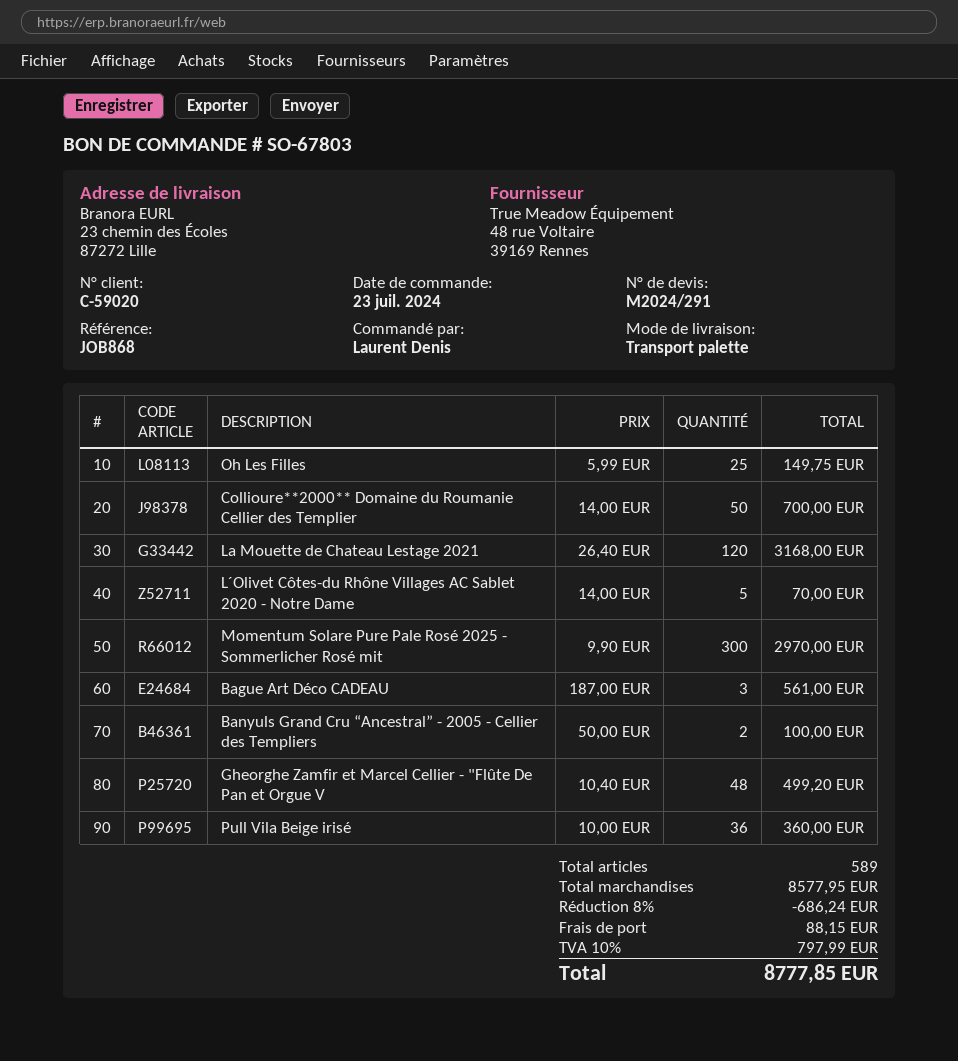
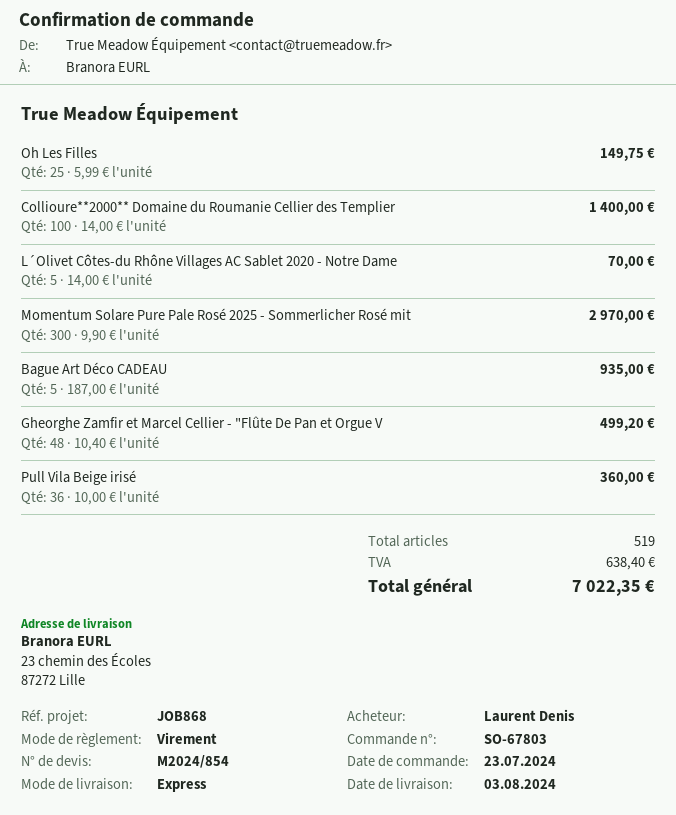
quote number: M2024/291 -> M2024/854
shipping method: pallet freight -> express
Collioure**2000** Domaine du Roumanie Cellier des Templier: 50 x 14.00 = 700.00 -> 100 x 14.00 = 1400.00
La Mouette de Chateau Lestage 2021: 120 x 26.40 = 3168.00 -> none
Bague Art Déco CADEAU: 3 x 187.00 = 561.00 -> 5 x 187.00 = 935.00
Banyuls Grand Cru “Ancestral” - 2005 - Cellier des Templiers: 2 x 50.00 = 100.00 -> none
total quantity: 589 -> 519
discount: 8% = 686.24 -> none
shipping: 88.15 -> none
tax: 797.99 -> 638.40
total: 8777.85 -> 7022.35

